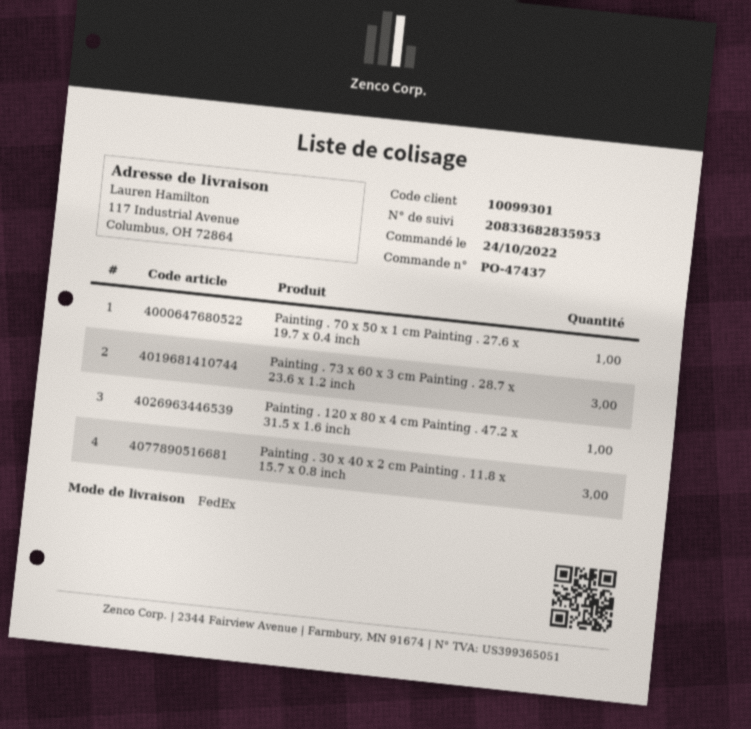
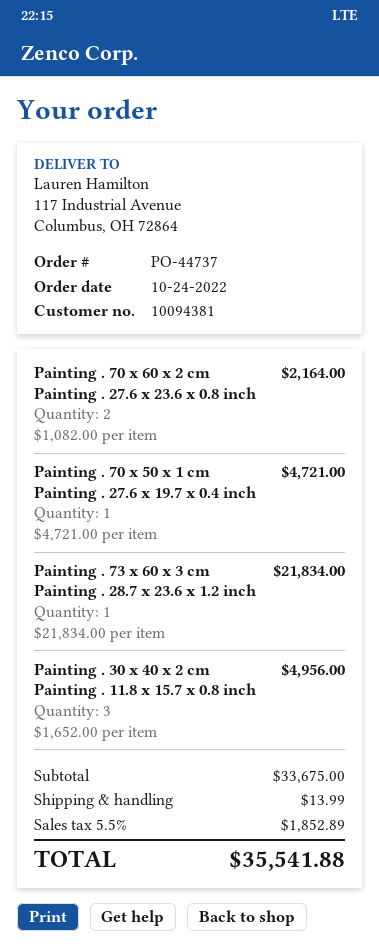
order number: PO-47437 -> PO-44737
customer number: 10099301 -> 10094381
Painting . 73 x 60 x 3 cm Painting . 28.7 x 23.6 x 1.2 inch: 3 -> 1
Painting . 120 x 80 x 4 cm Painting . 47.2 x 31.5 x 1.6 inch: 1 -> none
Painting . 70 x 60 x 2 cm Painting . 27.6 x 23.6 x 0.8 inch: none -> 2

